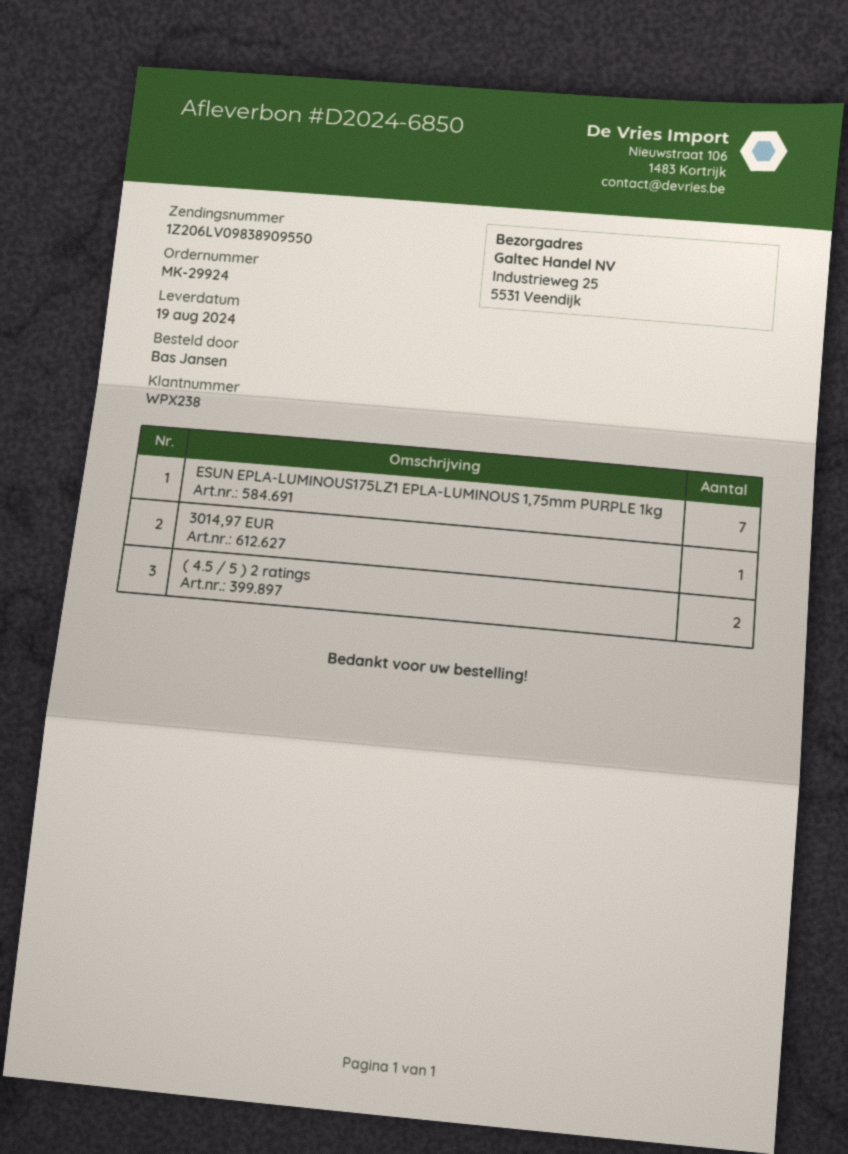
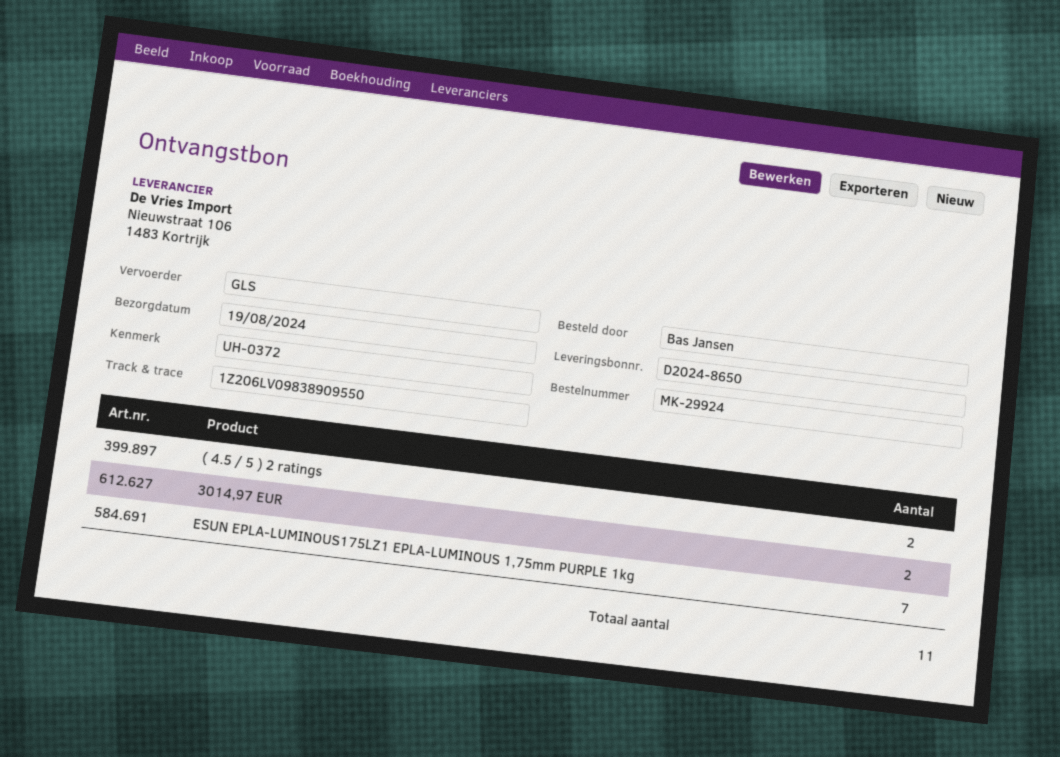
delivery note number: D2024-6850 -> D2024-8650
3014,97 EUR: 1 -> 2

